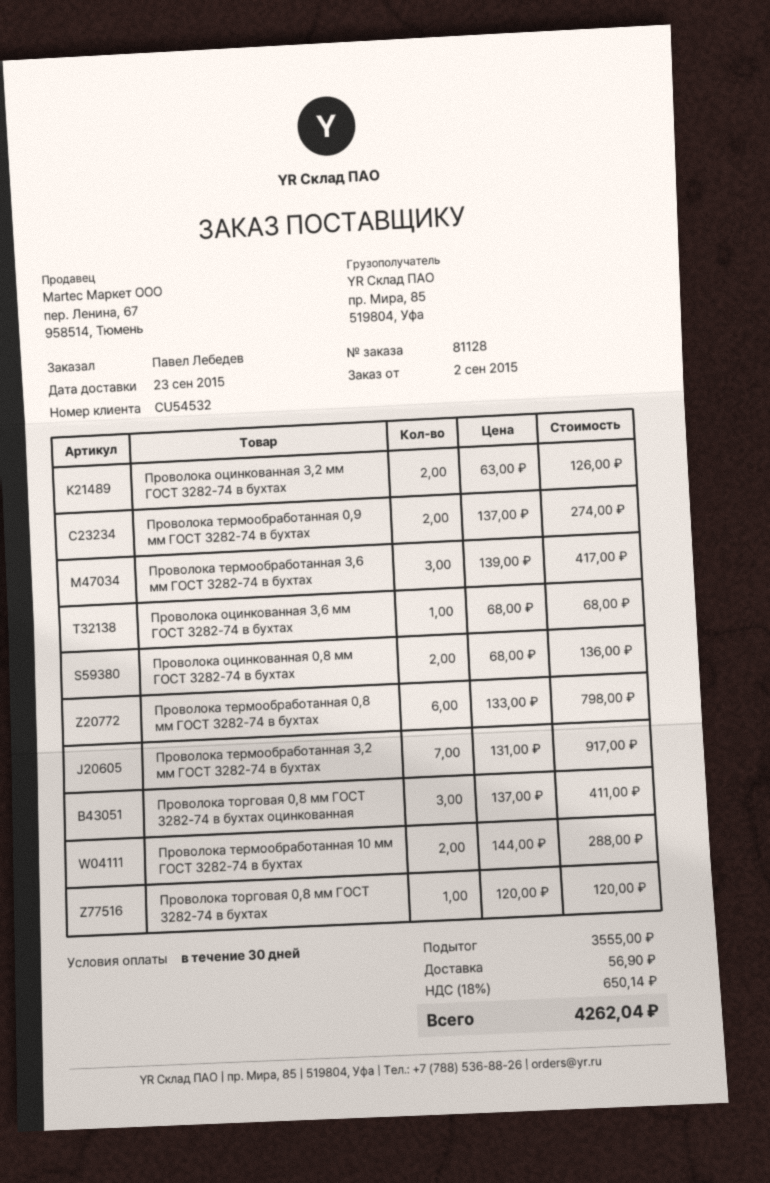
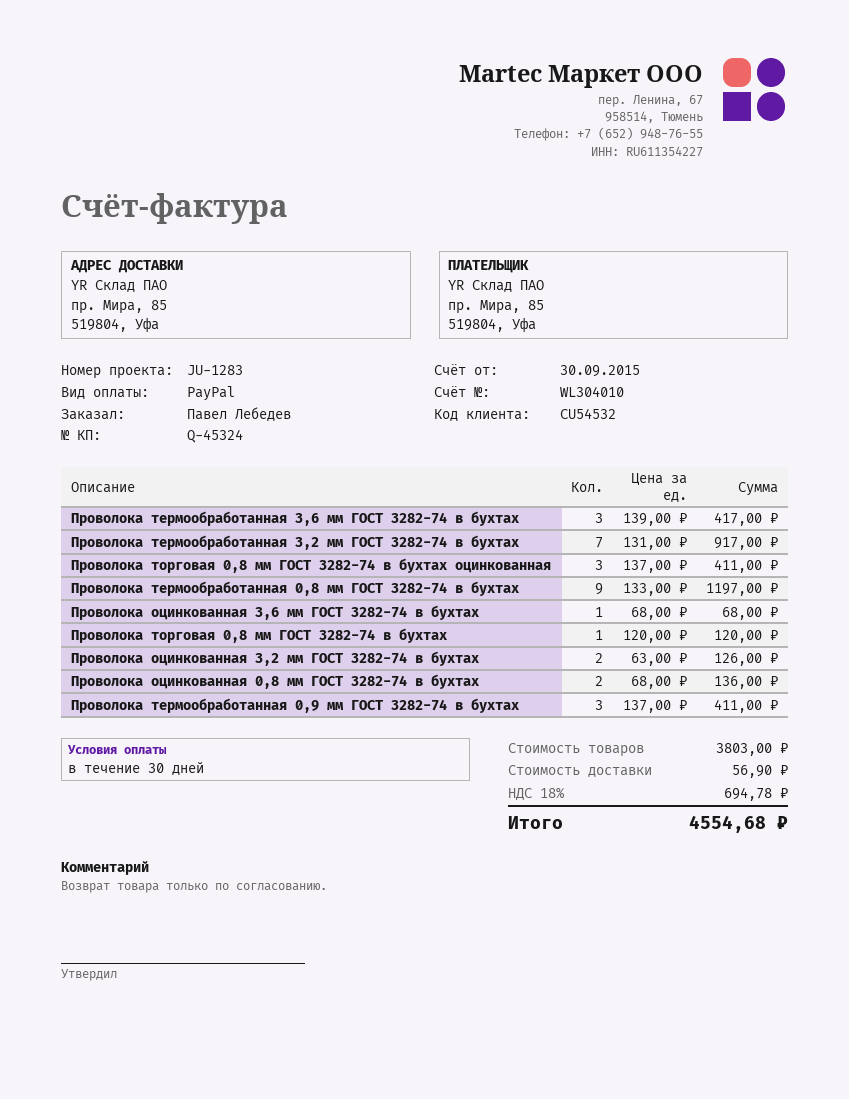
Проволока термообработанная 0,9 мм ГОСТ 3282-74 в бухтах: 2 x 137.00 = 274.00 -> 3 x 137.00 = 411.00
Проволока термообработанная 0,8 мм ГОСТ 3282-74 в бухтах: 6 x 133.00 = 798.00 -> 9 x 133.00 = 1197.00
Проволока термообработанная 10 мм ГОСТ 3282-74 в бухтах: 2 x 144.00 = 288.00 -> none
subtotal: 3555.00 -> 3803.00
tax: 18% = 650.14 -> 18% = 694.78
total: 4262.04 -> 4554.68

